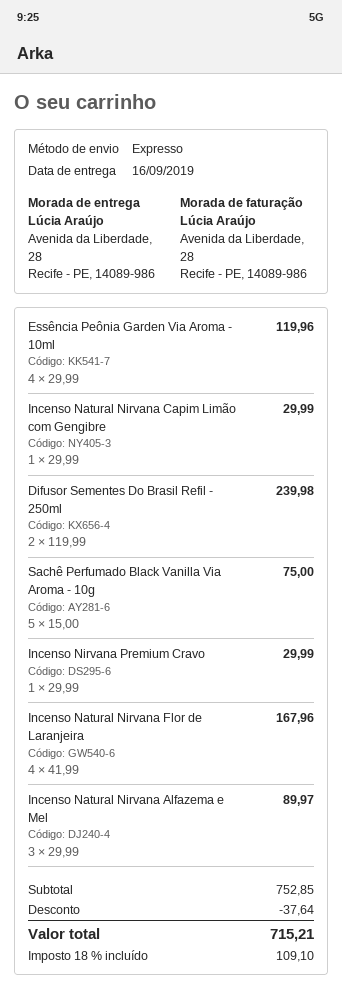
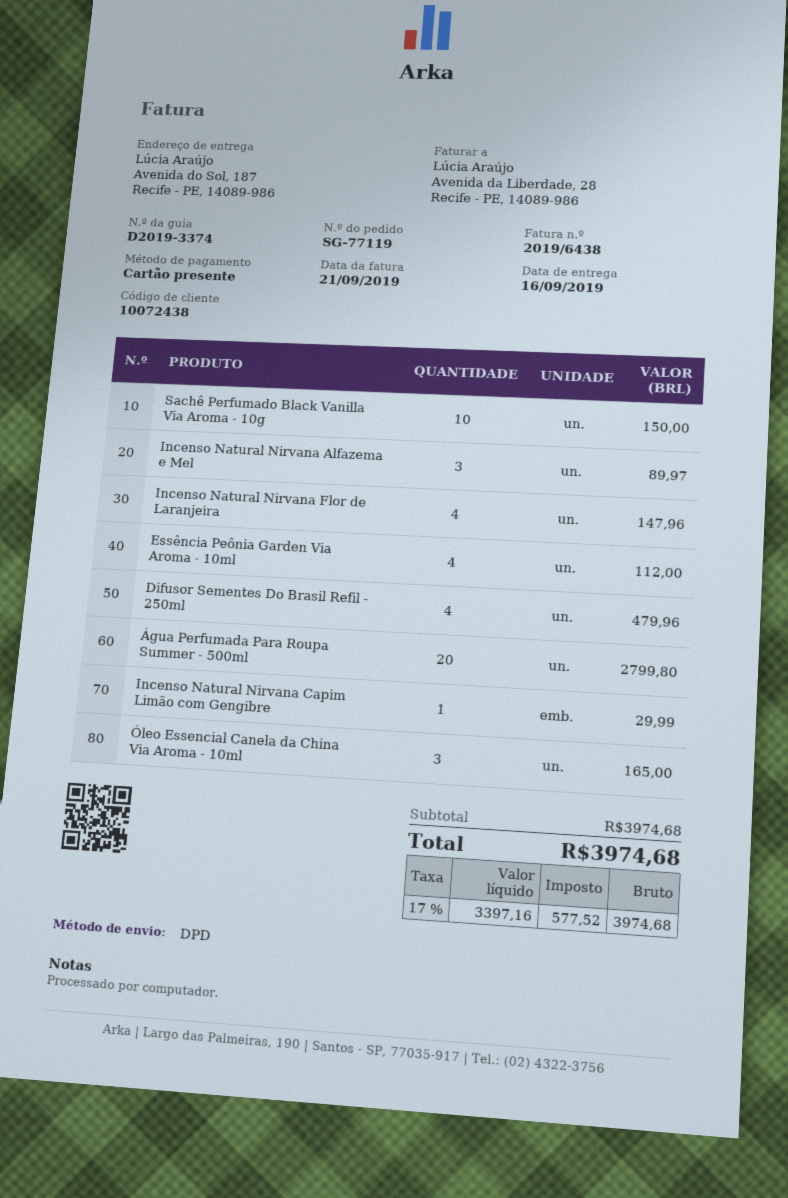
shipping method: express -> DPD
ship to: Avenida da Liberdade, 28, Recife - PE, 14089-986 -> Avenida do Sol, 187, Recife - PE, 14089-986
Essência Peônia Garden Via Aroma - 10ml: 4 for 119.96 -> 4 for 112.00
Difusor Sementes Do Brasil Refil - 250ml: 2 for 239.98 -> 4 for 479.96
Sachê Perfumado Black Vanilla Via Aroma - 10g: 5 for 75.00 -> 10 for 150.00
Incenso Nirvana Premium Cravo: 1 for 29.99 -> none
Incenso Natural Nirvana Flor de Laranjeira: 4 for 167.96 -> 4 for 147.96
Água Perfumada Para Roupa Summer - 500ml: none -> 20 for 2799.80
Óleo Essencial Canela da China Via Aroma - 10ml: none -> 3 for 165.00
subtotal: 752.85 -> 3974.68
discount: 37.64 -> none
tax: 18% = 109.10 -> 17% = 577.52
total: 715.21 -> 3974.68

